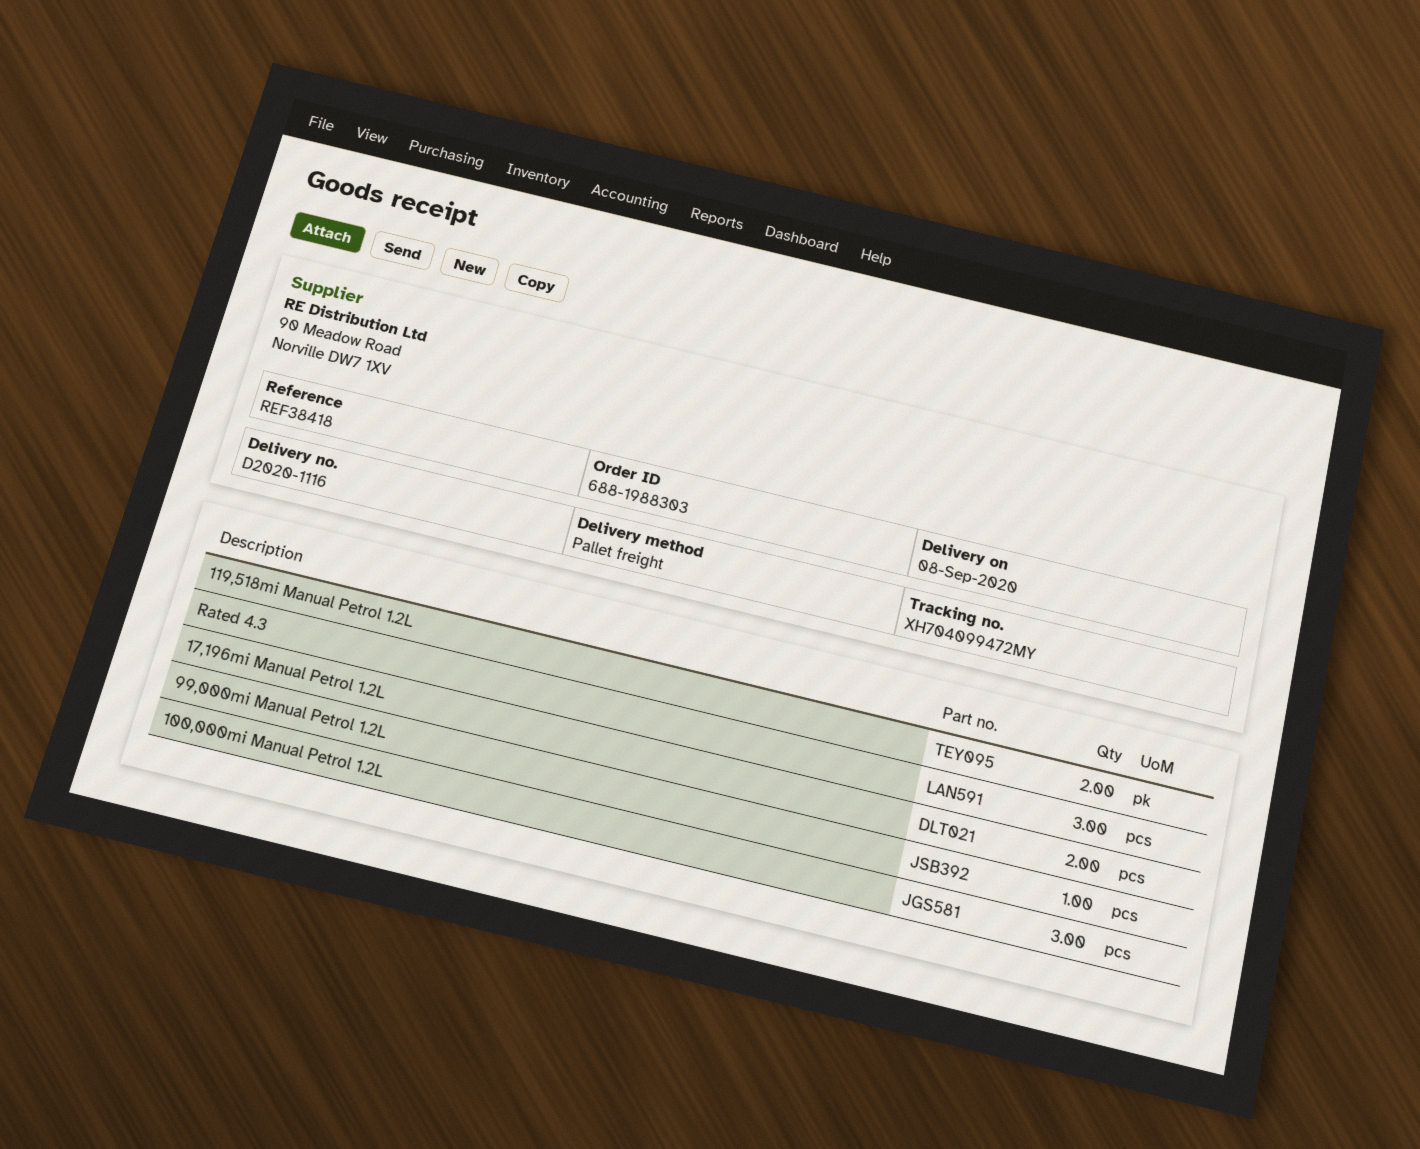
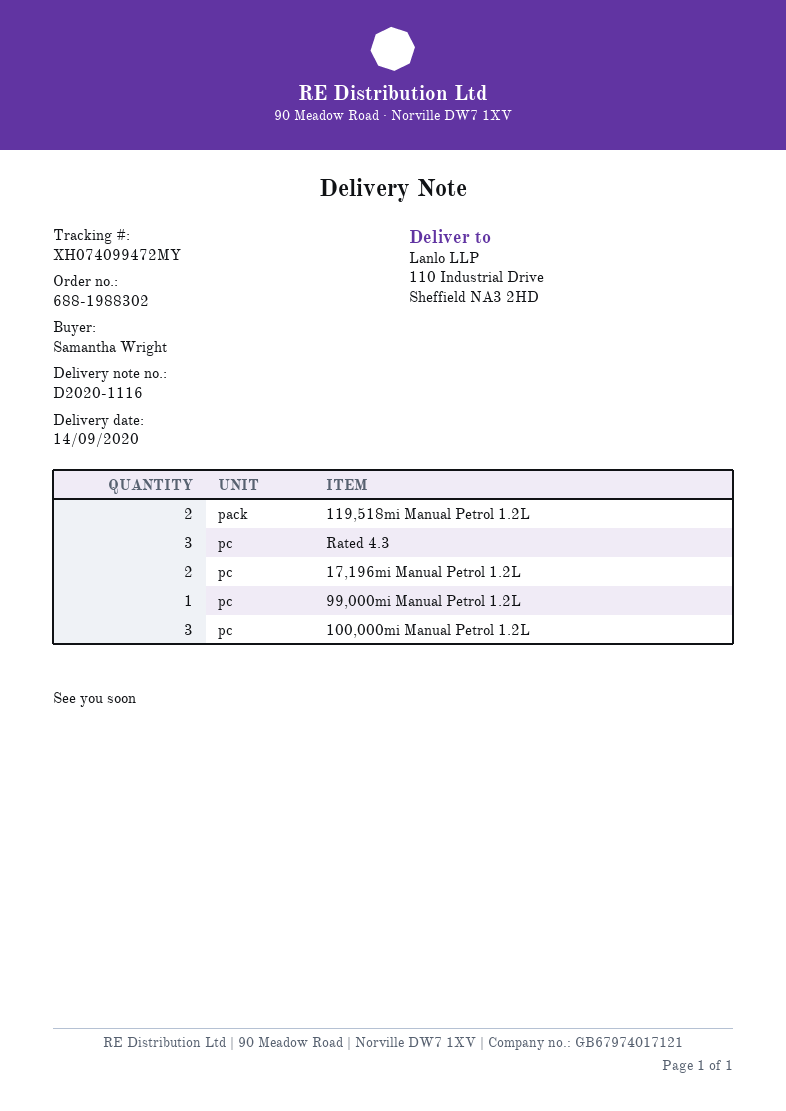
order number: 688-1988303 -> 688-1988302
delivery date: 2020-09-08 -> 2020-09-14
tracking number: XH704099472MY -> XH074099472MY

